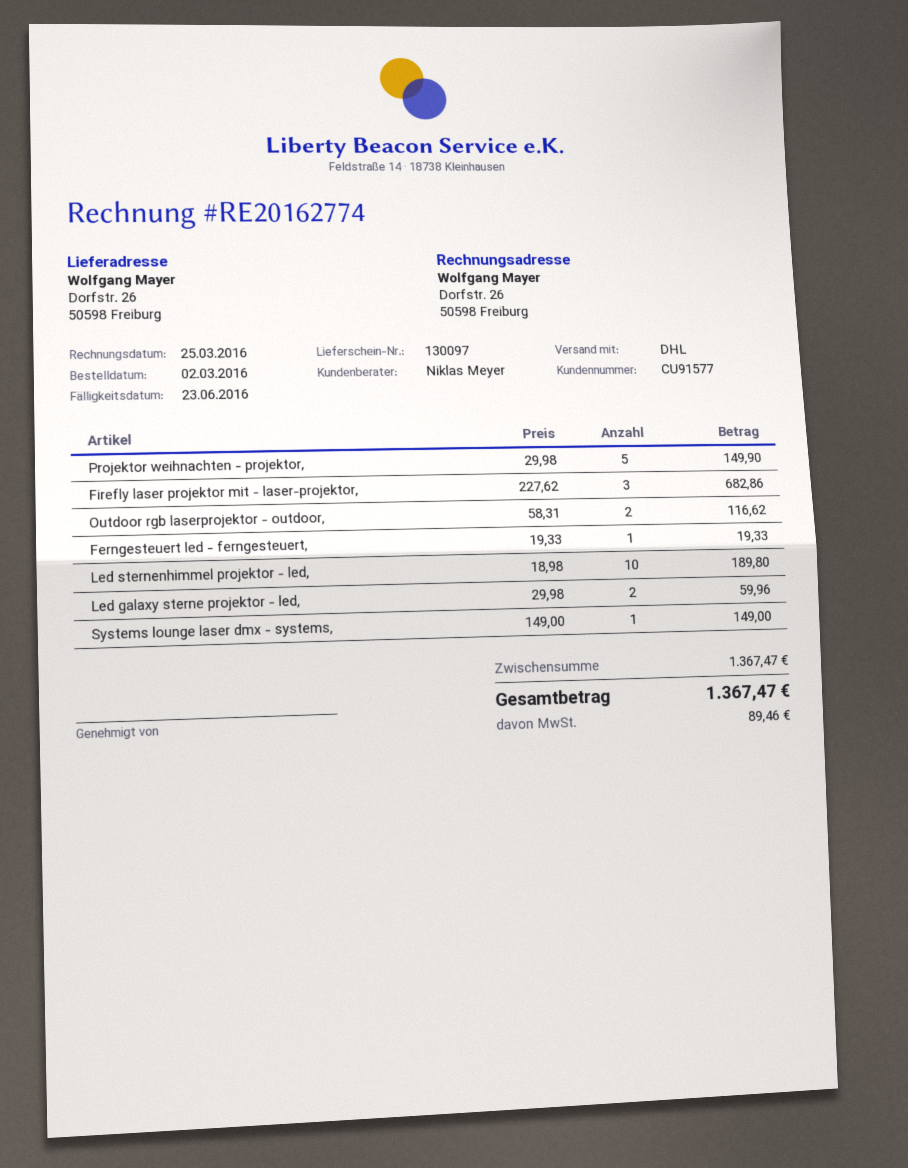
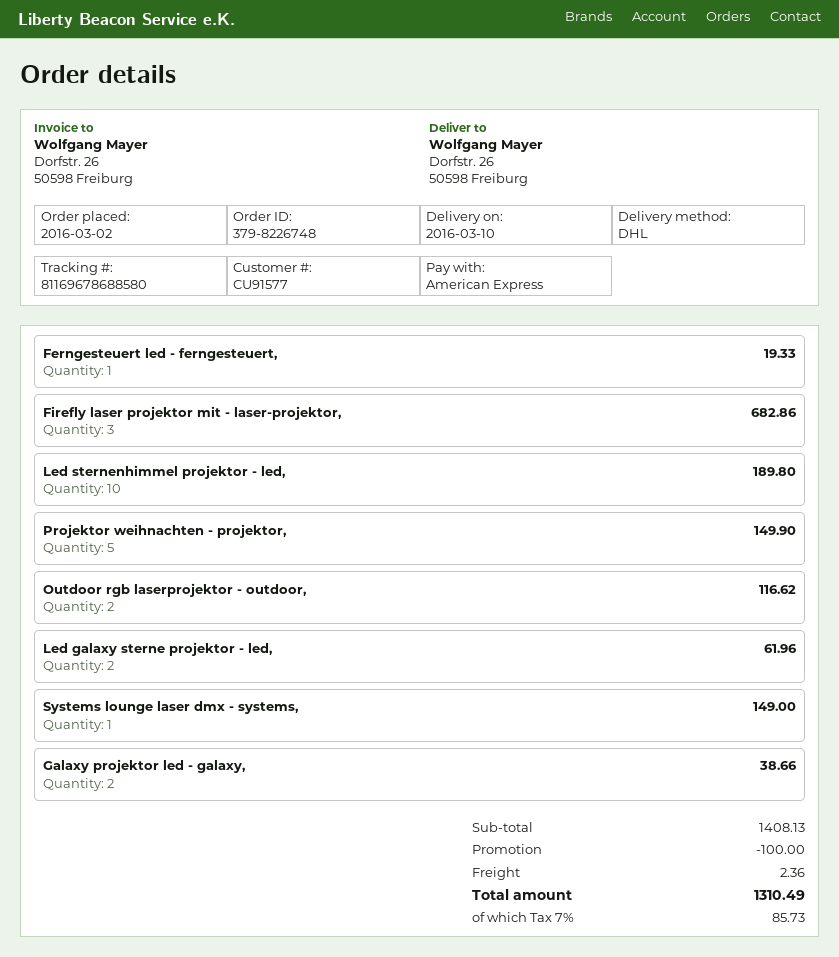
Led galaxy sterne projektor - led,: 2 for 59.96 -> 2 for 61.96
Galaxy projektor led - galaxy,: none -> 2 for 38.66
subtotal: 1367.47 -> 1408.13
discount: none -> 100.00
shipping: none -> 2.36
tax: 89.46 -> 85.73
total: 1367.47 -> 1310.49

